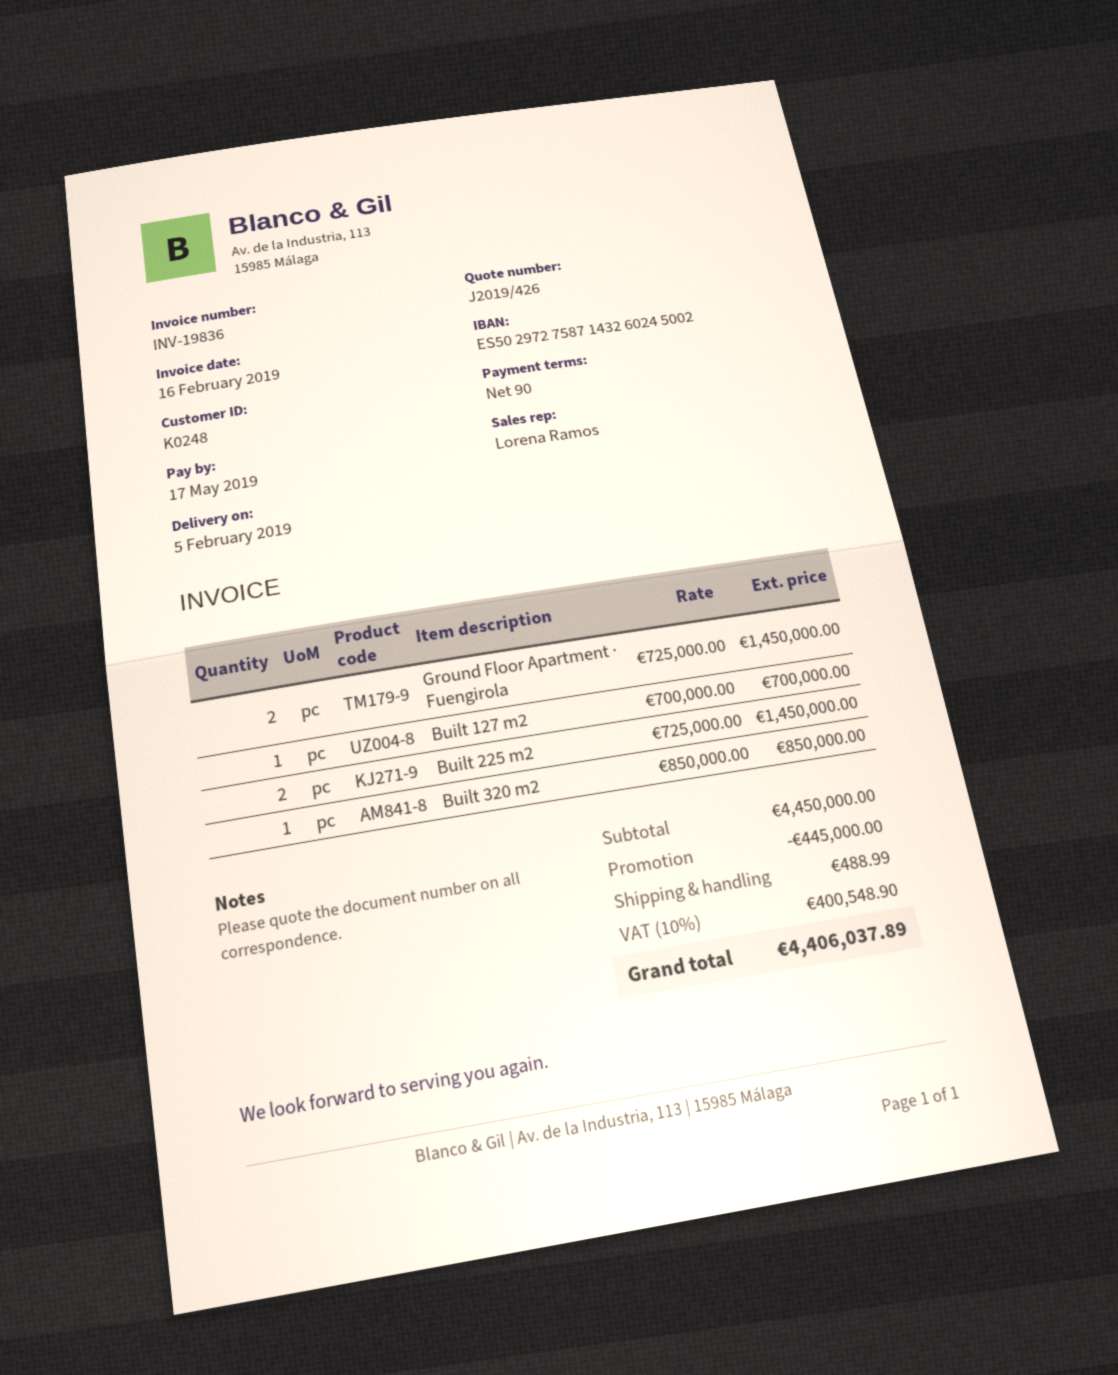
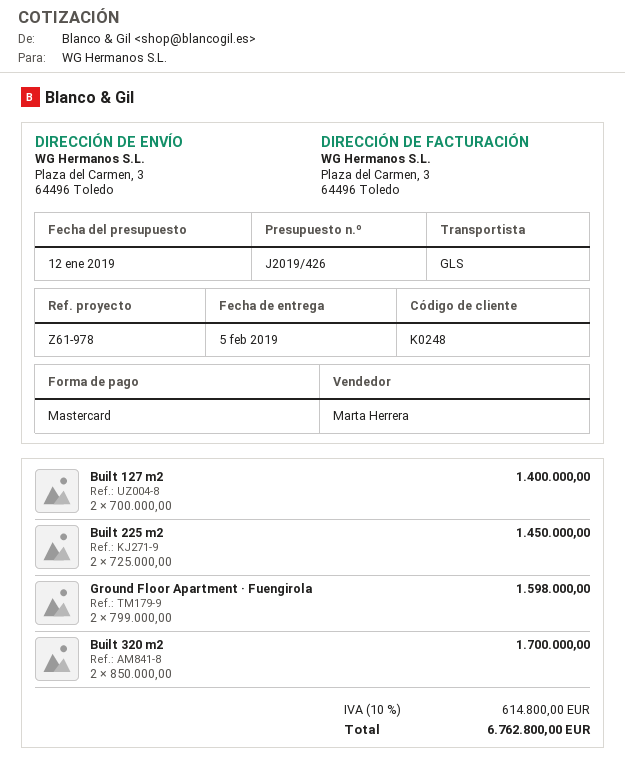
sales rep: Lorena Ramos -> Marta Herrera
Ground Floor Apartment · Fuengirola: 2 x 725000.00 = 1450000.00 -> 2 x 799000.00 = 1598000.00
Built 127 m2: 1 x 700000.00 = 700000.00 -> 2 x 700000.00 = 1400000.00
Built 320 m2: 1 x 850000.00 = 850000.00 -> 2 x 850000.00 = 1700000.00
discount: 445000.00 -> none
shipping: 488.99 -> none
tax: 10% = 400548.90 -> 10% = 614800.00
total: 4406037.89 -> 6762800.00

